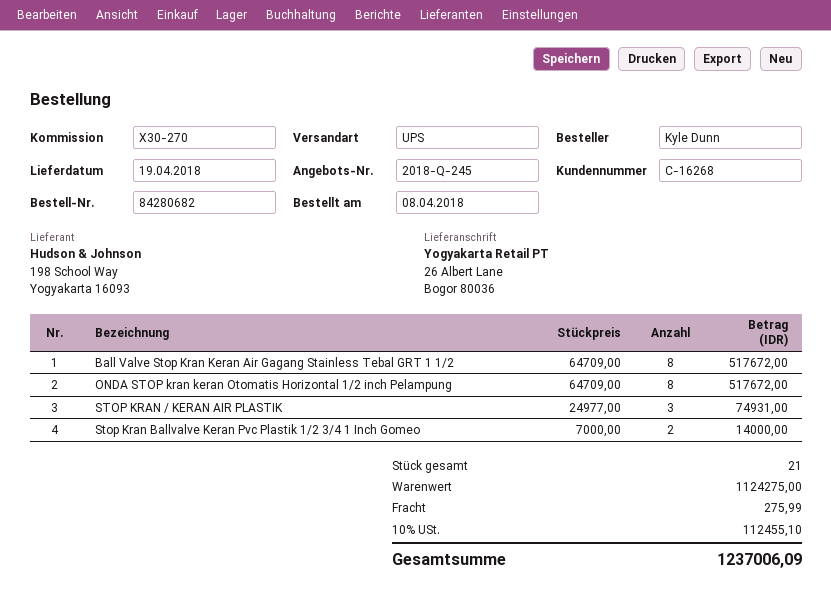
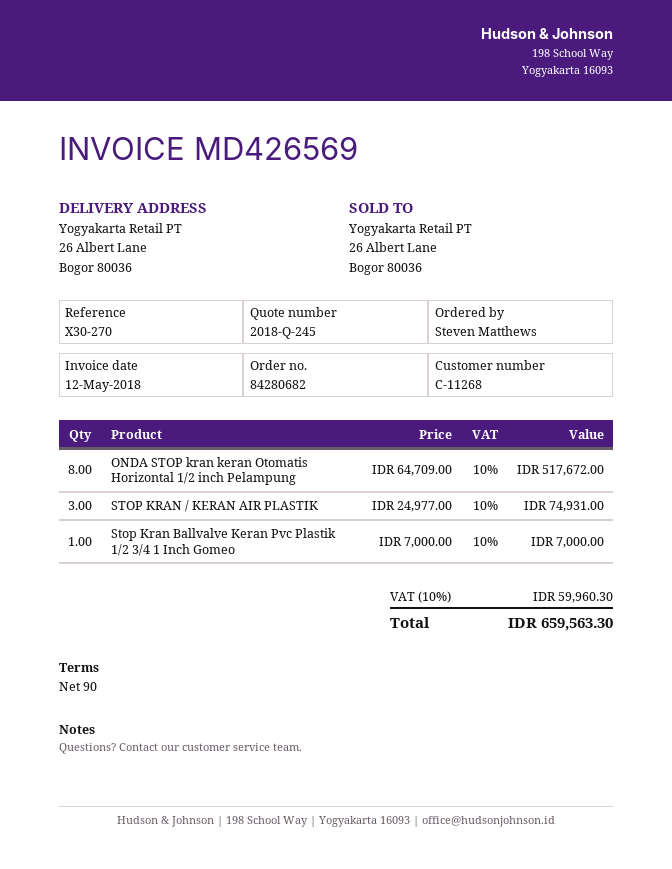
customer number: C-16268 -> C-11268
ordered by: Kyle Dunn -> Steven Matthews
Ball Valve Stop Kran Keran Air Gagang Stainless Tebal GRT 1 1/2: 8 x 64709.00 = 517672.00 -> none
Stop Kran Ballvalve Keran Pvc Plastik 1/2 3/4 1 Inch Gomeo: 2 x 7000.00 = 14000.00 -> 1 x 7000.00 = 7000.00
shipping: 275.99 -> none
tax: 10% = 112455.10 -> 10% = 59960.30
total: 1237006.09 -> 659563.30

